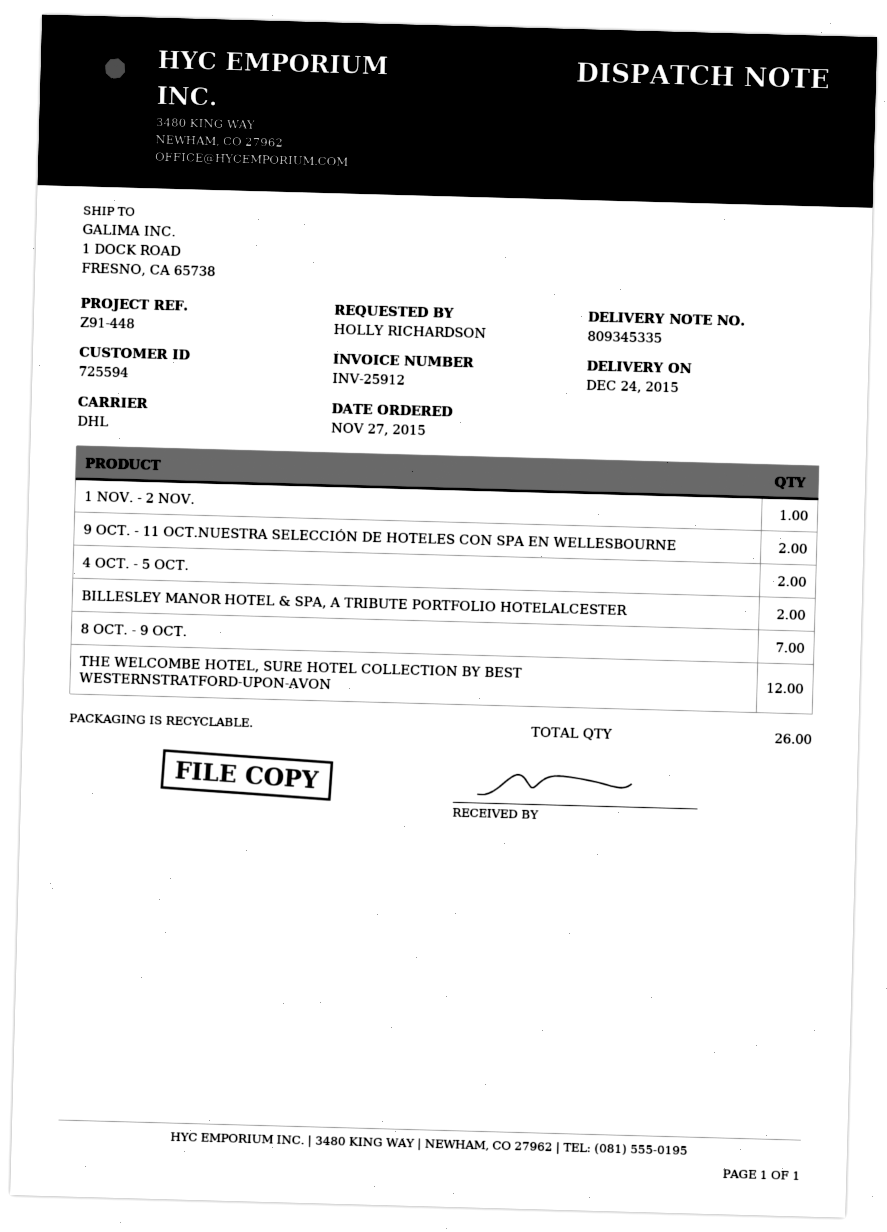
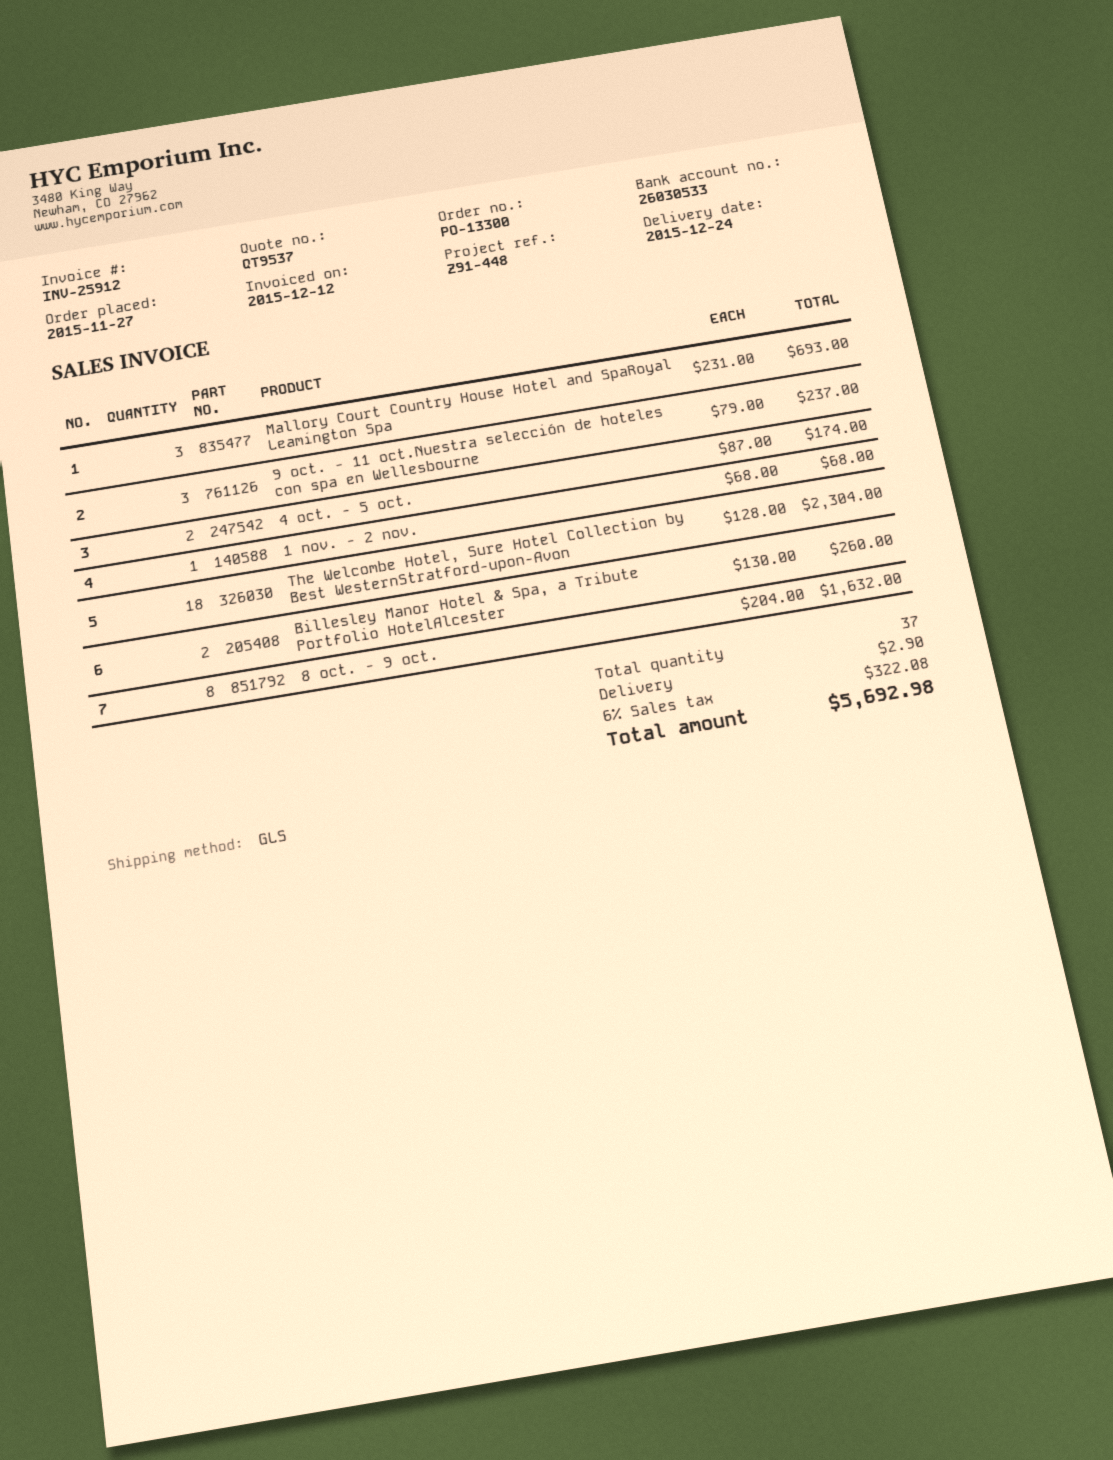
shipping method: DHL -> GLS
9 OCT. - 11 OCT.NUESTRA SELECCIÓN DE HOTELES CON SPA EN WELLESBOURNE: 2 -> 3
8 OCT. - 9 OCT.: 7 -> 8
THE WELCOMBE HOTEL, SURE HOTEL COLLECTION BY BEST WESTERNSTRATFORD-UPON-AVON: 12 -> 18
Mallory Court Country House Hotel and SpaRoyal Leamington Spa: none -> 3
total quantity: 26 -> 37

